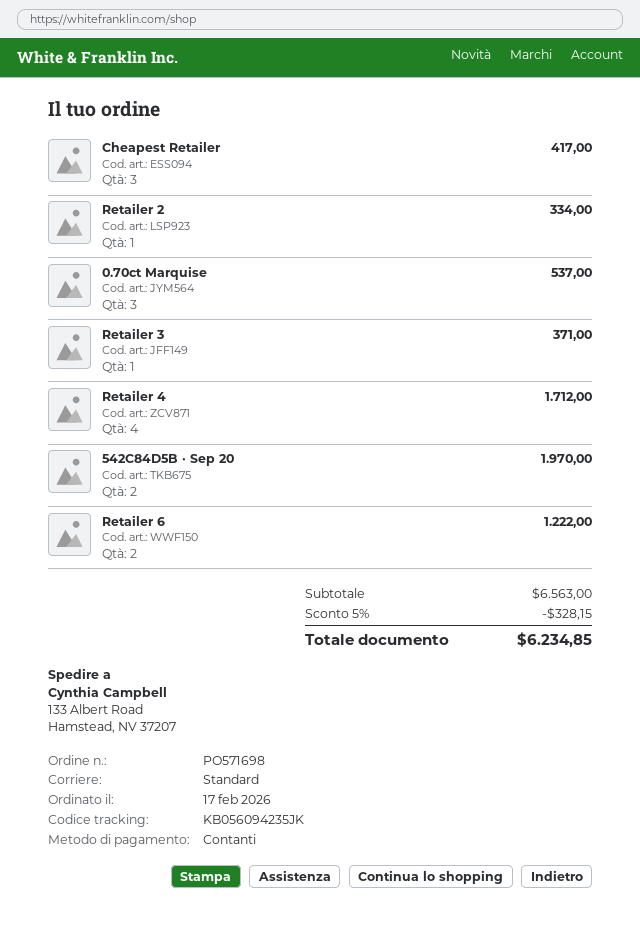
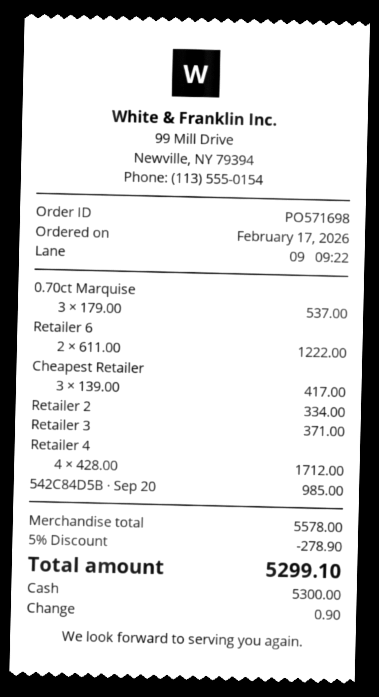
542C84D5B · Sep 20: 2 for 1970.00 -> 1 for 985.00
subtotal: 6563.00 -> 5578.00
discount: 5% = 328.15 -> 5% = 278.90
total: 6234.85 -> 5299.10

